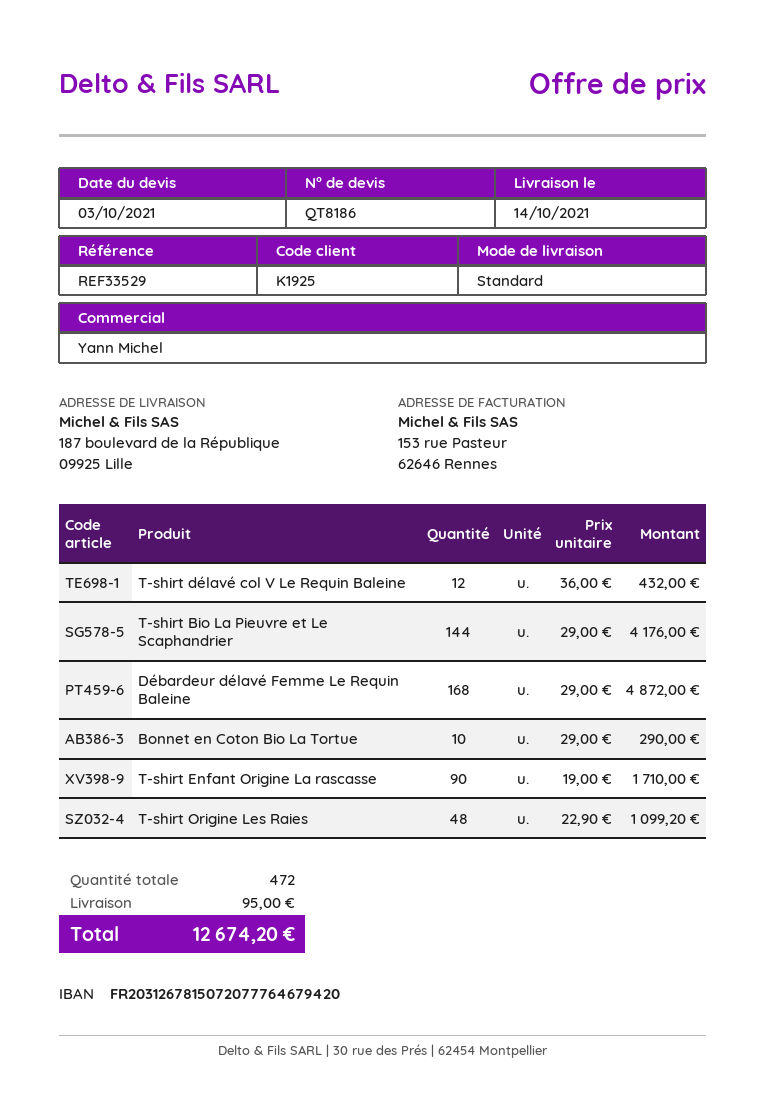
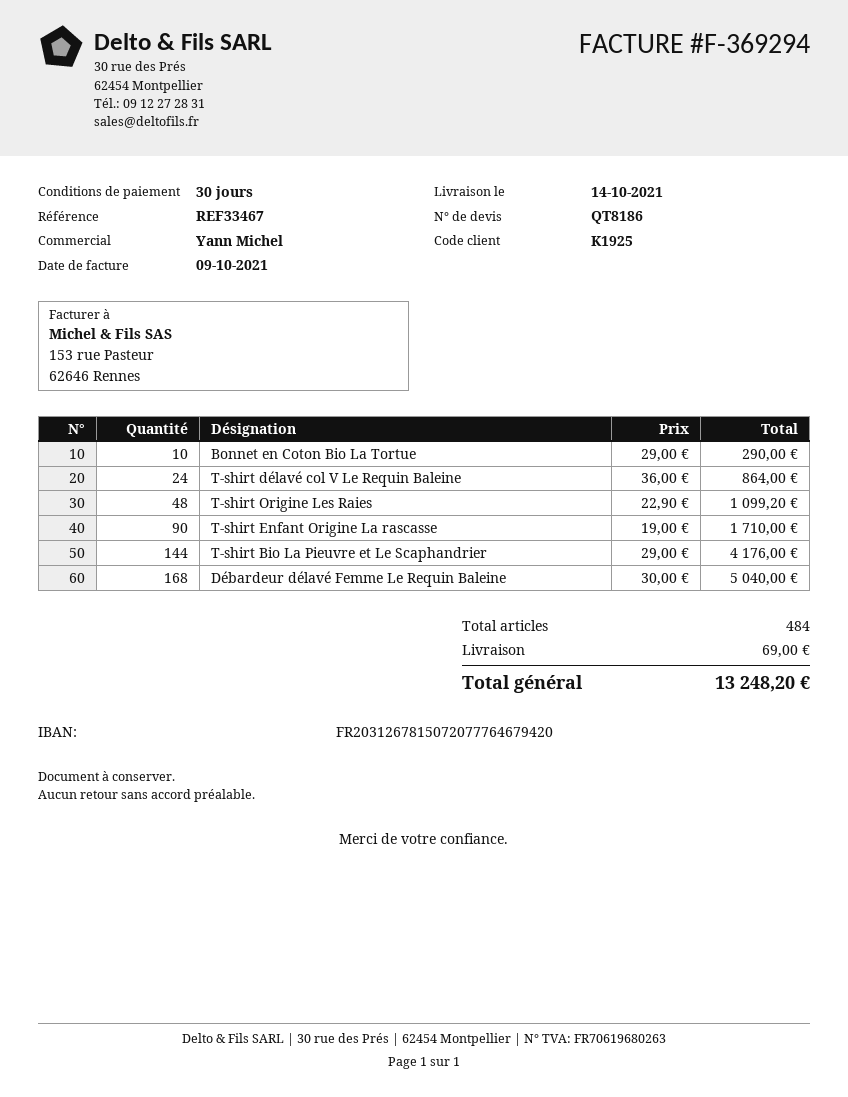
reference: REF33529 -> REF33467
T-shirt délavé col V Le Requin Baleine: 12 x 36.00 = 432.00 -> 24 x 36.00 = 864.00
Débardeur délavé Femme Le Requin Baleine: 168 x 29.00 = 4872.00 -> 168 x 30.00 = 5040.00
total quantity: 472 -> 484
shipping: 95.00 -> 69.00
total: 12674.20 -> 13248.20

